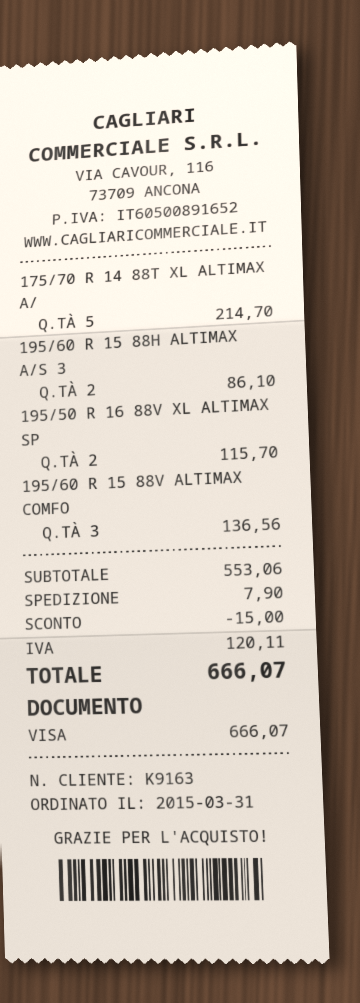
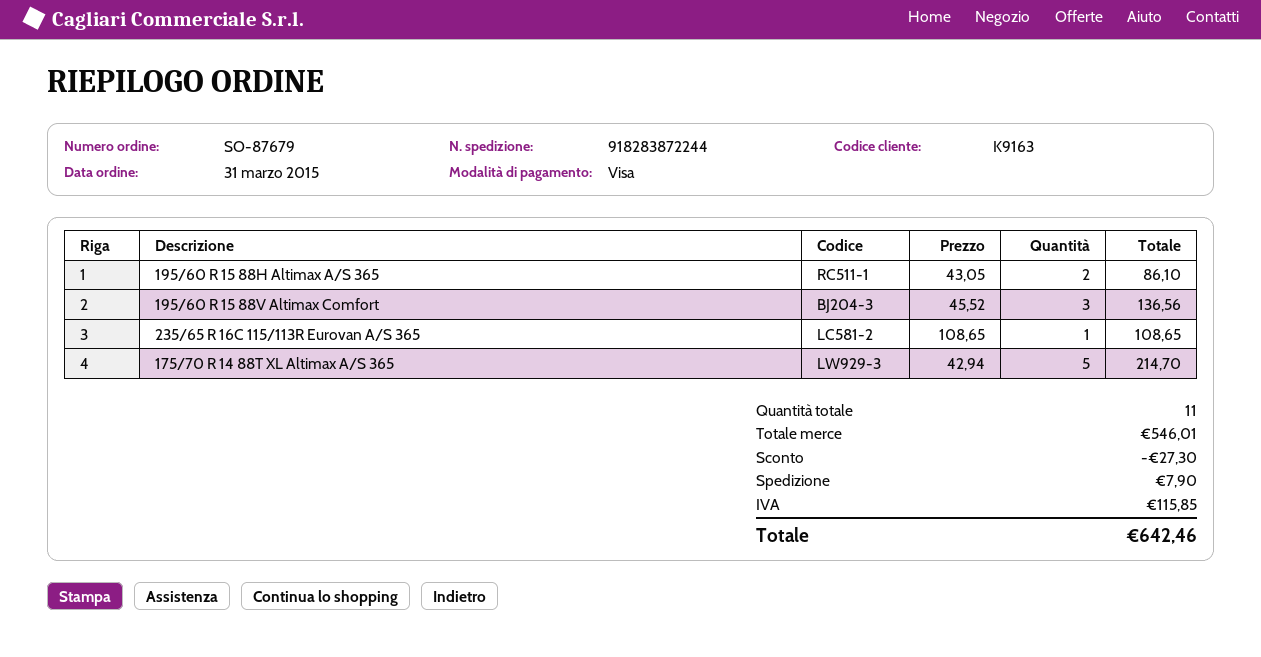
195/50 R 16 88V XL ALTIMAX SP: 2 for 115.70 -> none
235/65 R 16C 115/113R Eurovan A/S 365: none -> 1 for 108.65
subtotal: 553.06 -> 546.01
discount: 15.00 -> 27.30
tax: 120.11 -> 115.85
total: 666.07 -> 642.46

